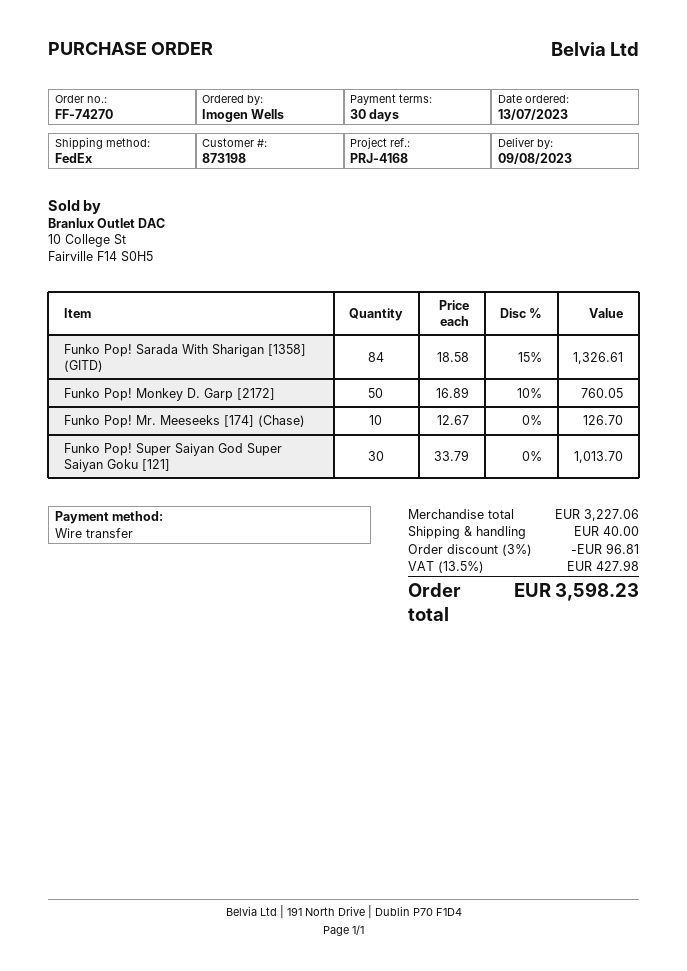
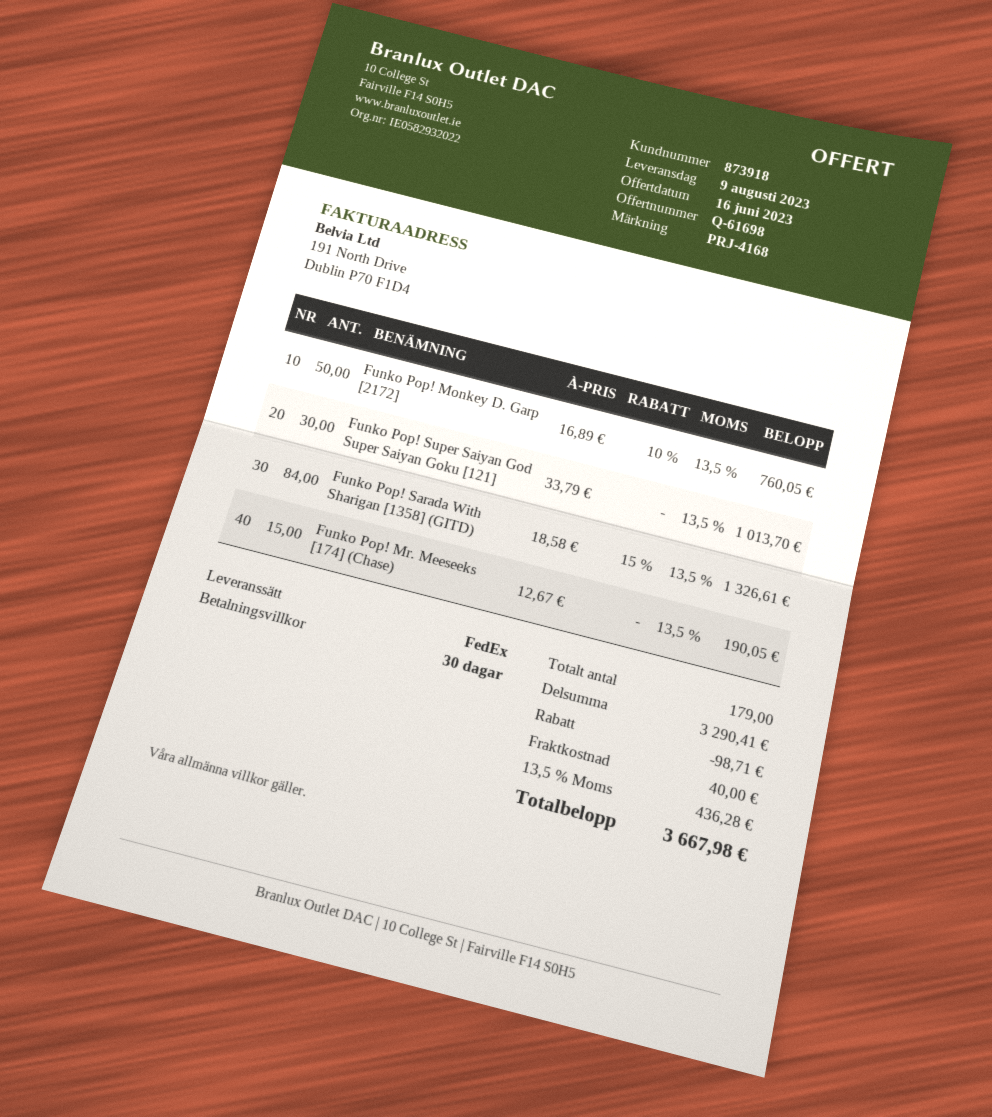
customer number: 873198 -> 873918
Funko Pop! Mr. Meeseeks [174] (Chase): 10 x 12.67 = 126.70 -> 15 x 12.67 = 190.05
subtotal: 3227.06 -> 3290.41
discount: 96.81 -> 98.71
tax: 13.5% = 427.98 -> 13.5% = 436.28
total: 3598.23 -> 3667.98

